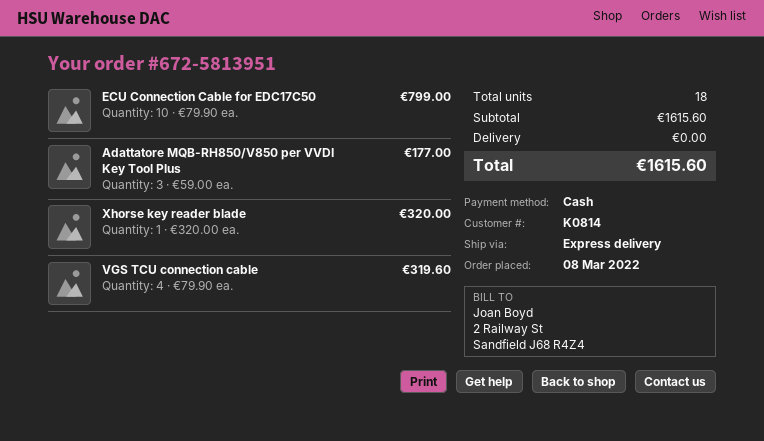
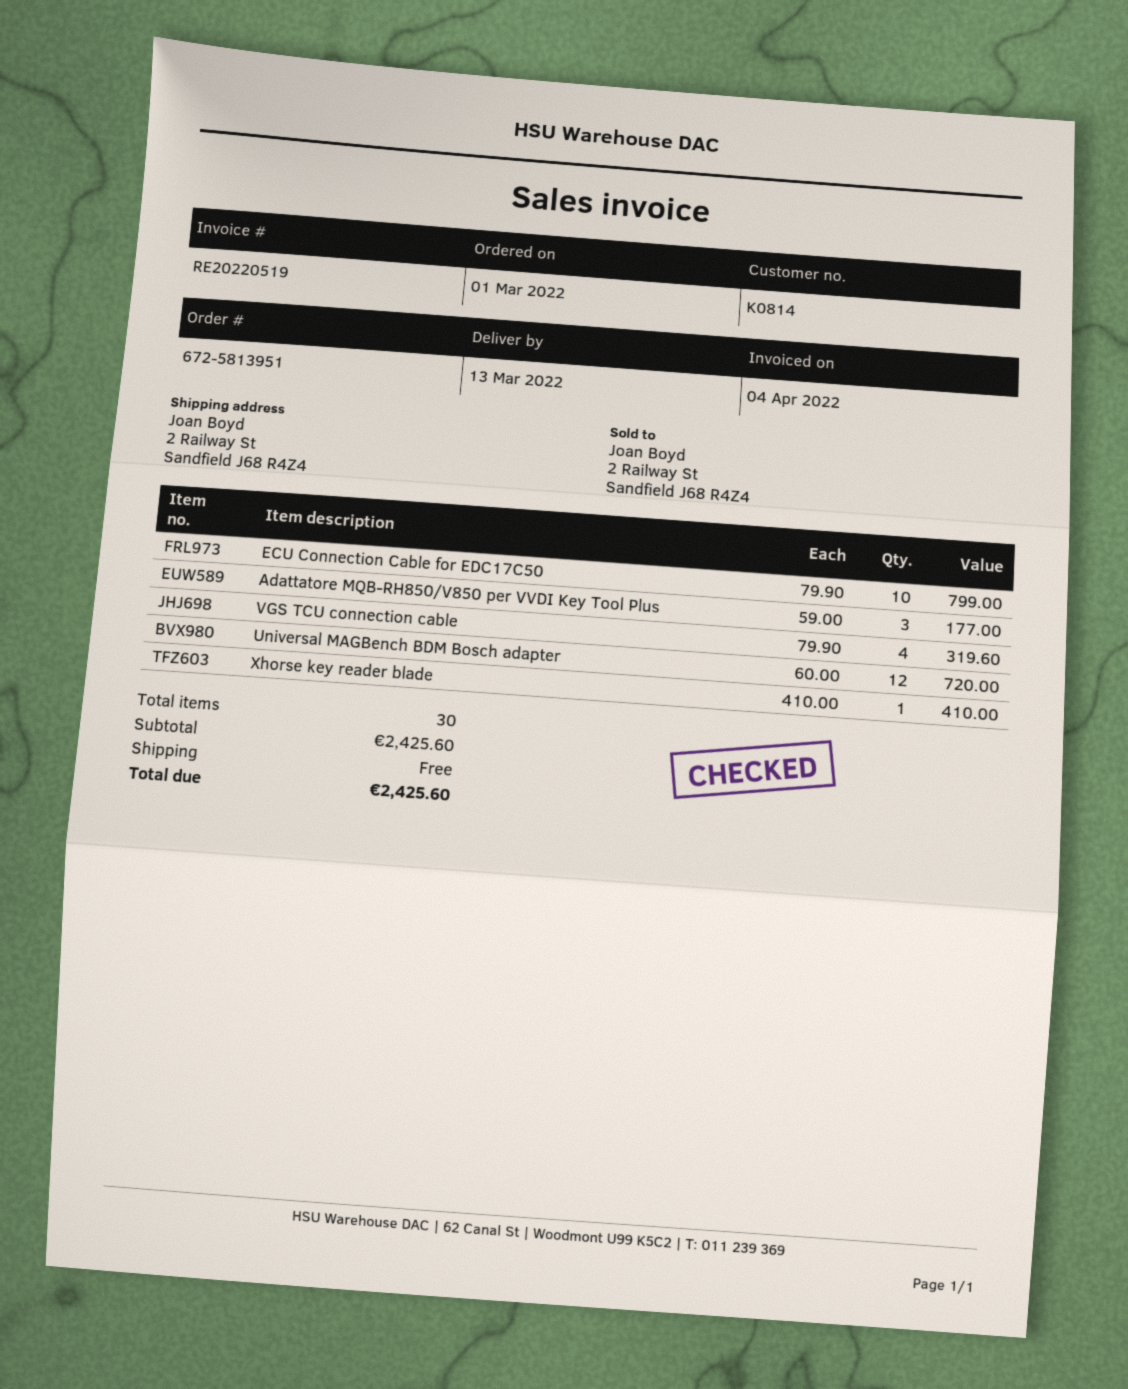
order date: 2022-03-08 -> 2022-03-01
Xhorse key reader blade: 1 x 320.00 = 320.00 -> 1 x 410.00 = 410.00
Universal MAGBench BDM Bosch adapter: none -> 12 x 60.00 = 720.00
total quantity: 18 -> 30
subtotal: 1615.60 -> 2425.60
total: 1615.60 -> 2425.60

